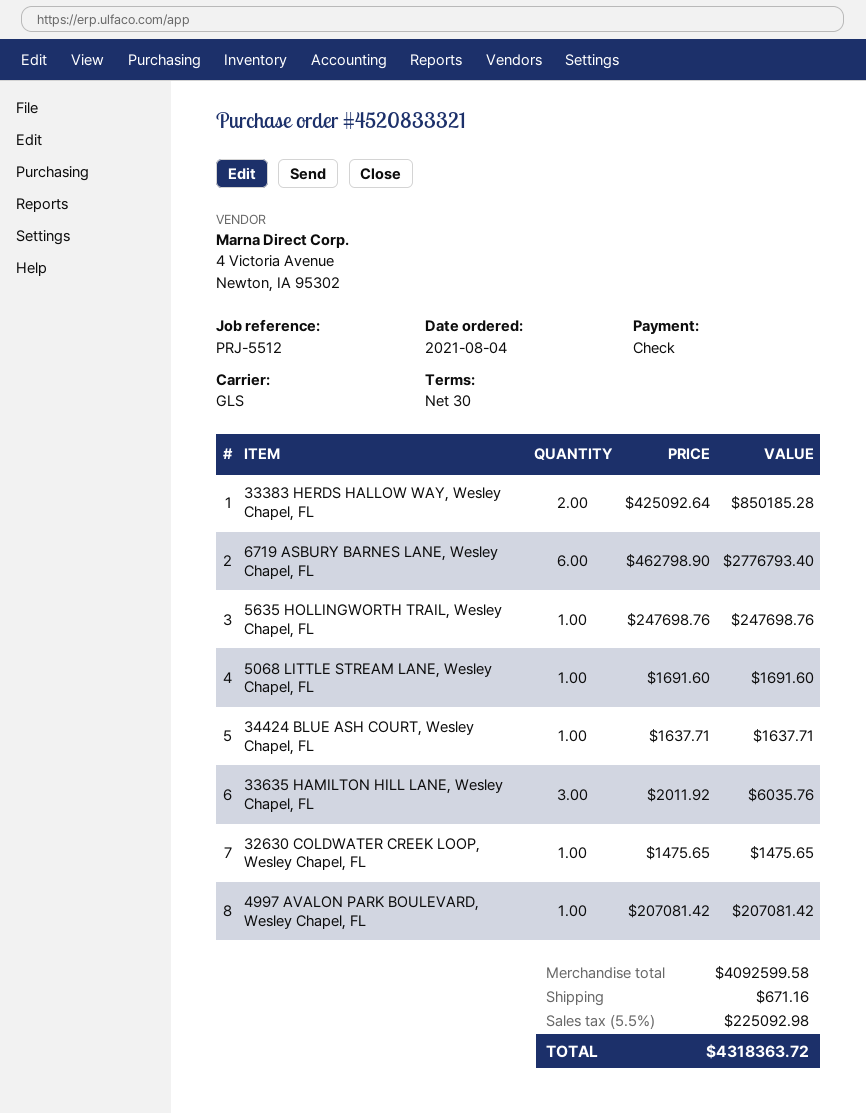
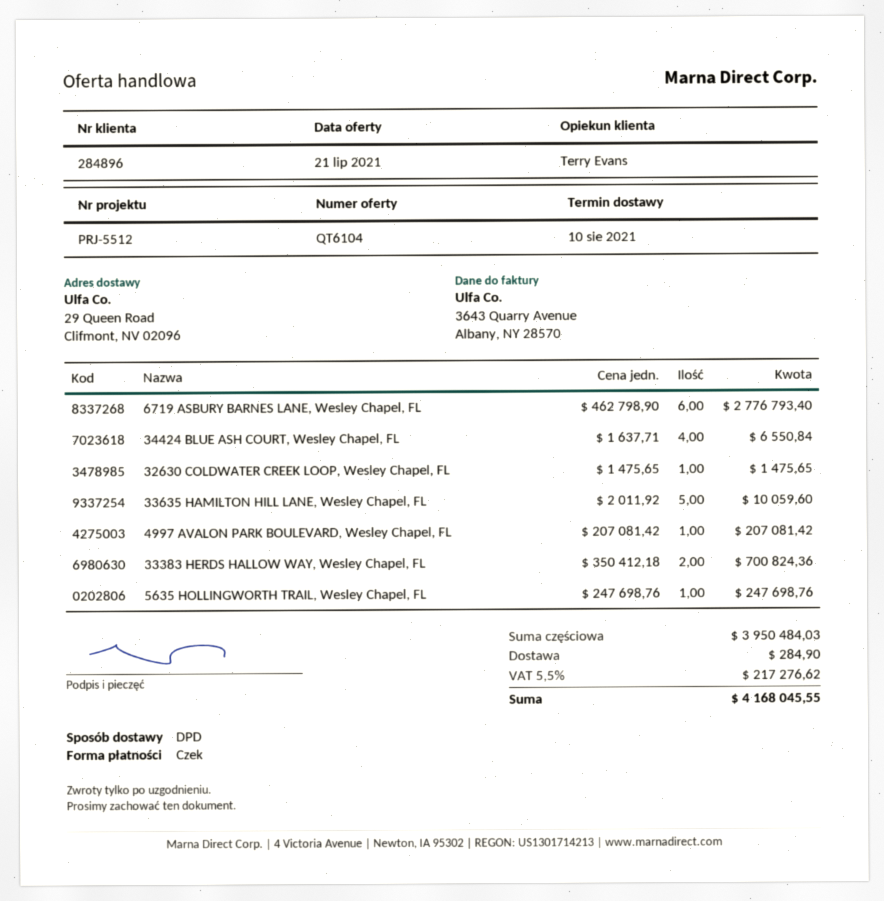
shipping method: GLS -> DPD
33383 HERDS HALLOW WAY, Wesley Chapel, FL: 2 x 425092.64 = 850185.28 -> 2 x 350412.18 = 700824.36
5068 LITTLE STREAM LANE, Wesley Chapel, FL: 1 x 1691.60 = 1691.60 -> none
34424 BLUE ASH COURT, Wesley Chapel, FL: 1 x 1637.71 = 1637.71 -> 4 x 1637.71 = 6550.84
33635 HAMILTON HILL LANE, Wesley Chapel, FL: 3 x 2011.92 = 6035.76 -> 5 x 2011.92 = 10059.60
subtotal: 4092599.58 -> 3950484.03
shipping: 671.16 -> 284.90
tax: 5.5% = 225092.98 -> 5.5% = 217276.62
total: 4318363.72 -> 4168045.55

